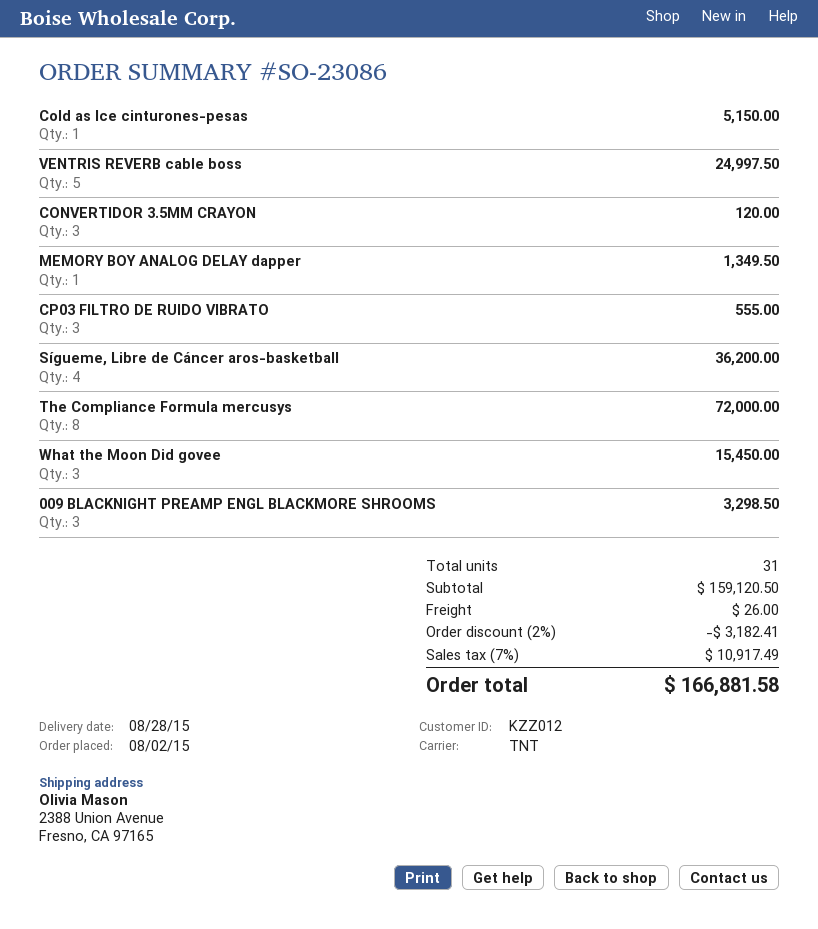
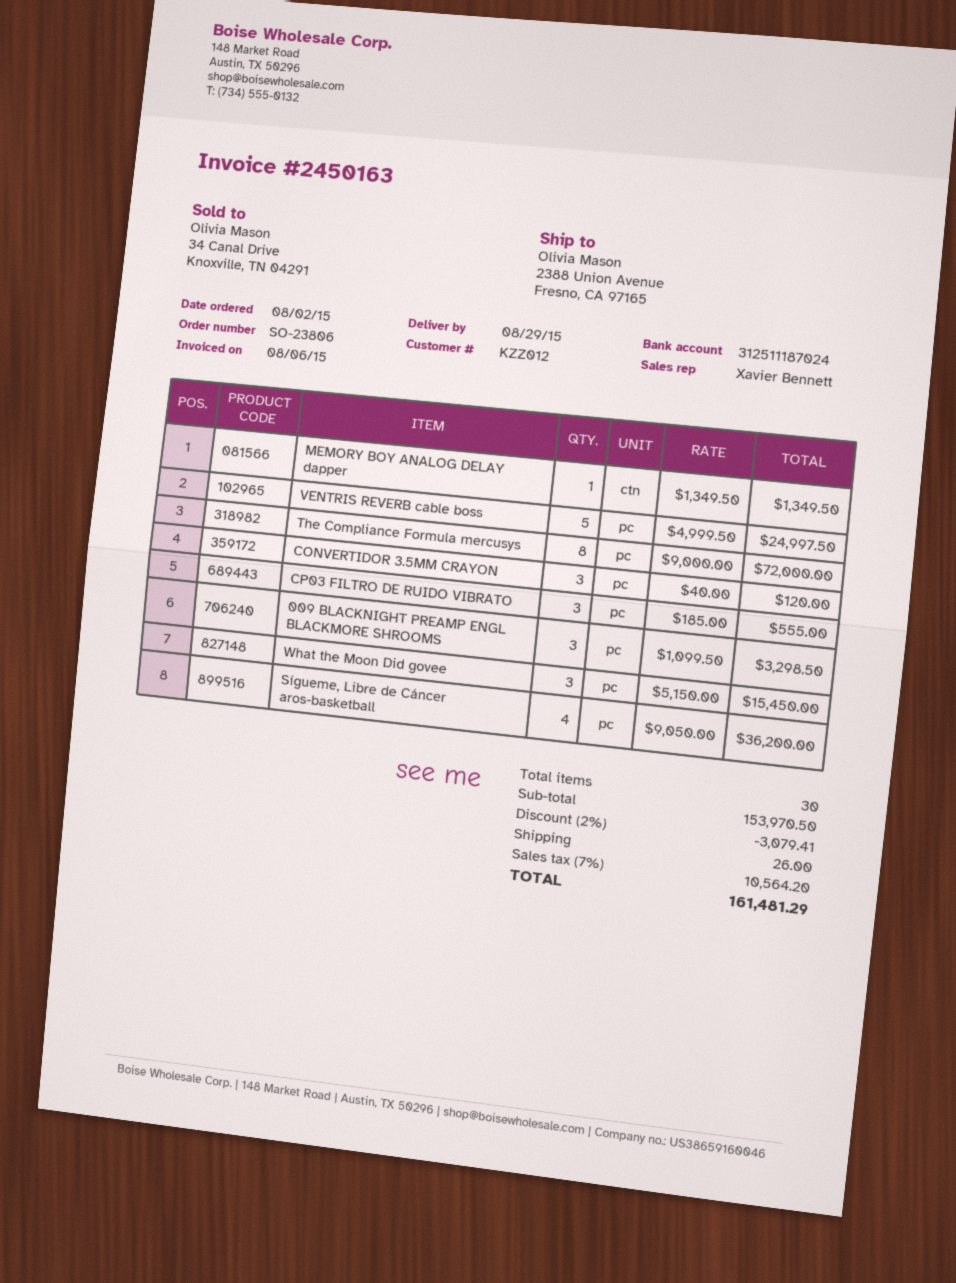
order number: SO-23086 -> SO-23806
delivery date: 2015-08-28 -> 2015-08-29
Cold as Ice cinturones-pesas: 1 for 5150.00 -> none
total quantity: 31 -> 30
subtotal: 159120.50 -> 153970.50
discount: 2% = 3182.41 -> 2% = 3079.41
tax: 7% = 10917.49 -> 7% = 10564.20
total: 166881.58 -> 161481.29

